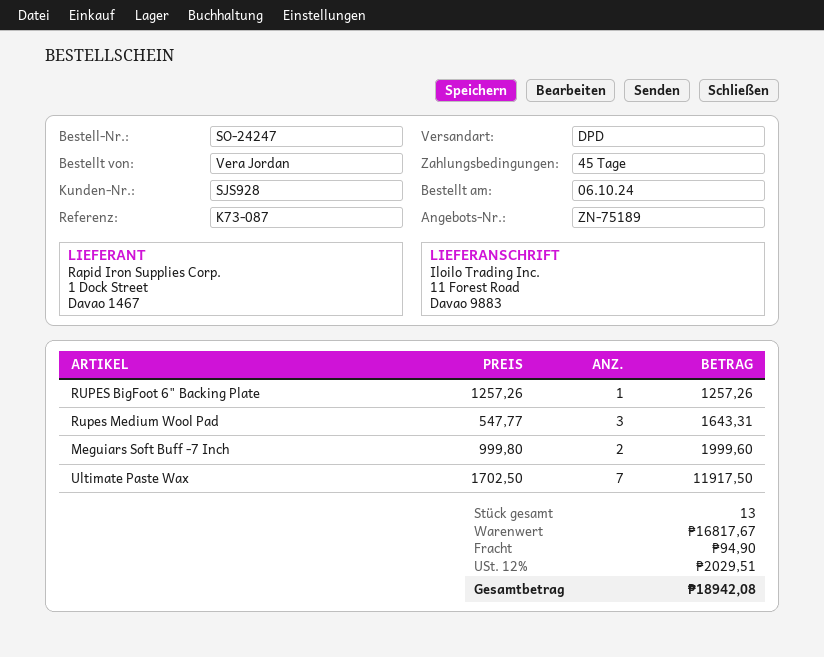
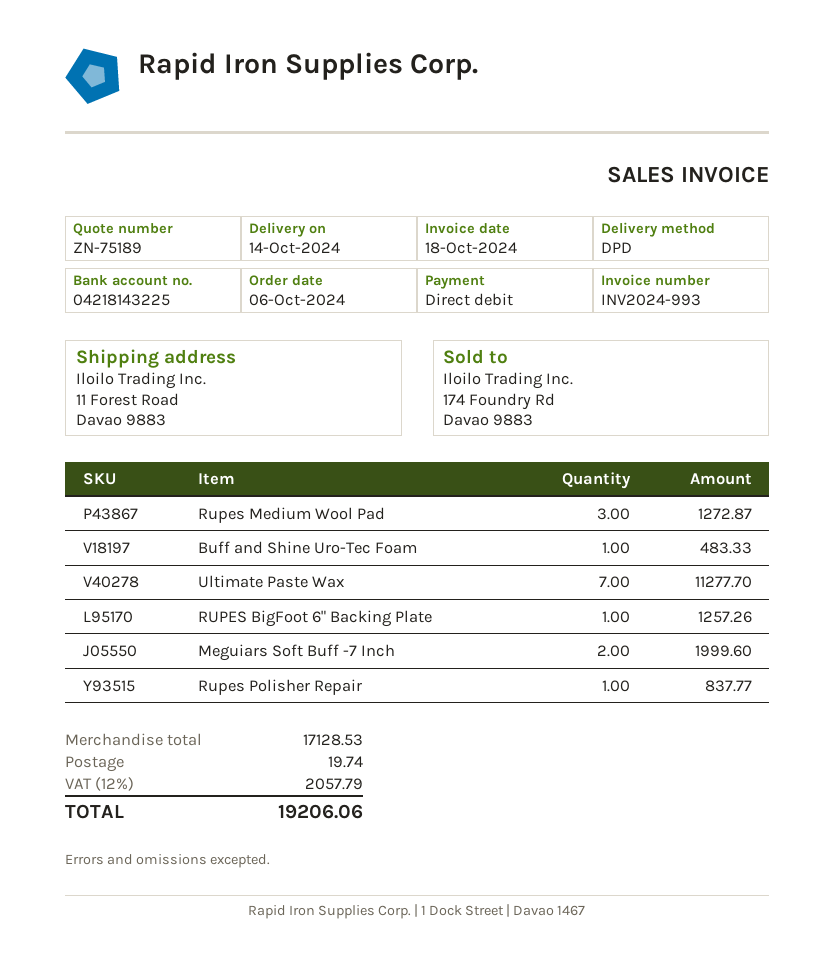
Rupes Medium Wool Pad: 3 for 1643.31 -> 3 for 1272.87
Ultimate Paste Wax: 7 for 11917.50 -> 7 for 11277.70
Buff and Shine Uro-Tec Foam: none -> 1 for 483.33
Rupes Polisher Repair: none -> 1 for 837.77
subtotal: 16817.67 -> 17128.53
shipping: 94.90 -> 19.74
tax: 12% = 2029.51 -> 12% = 2057.79
total: 18942.08 -> 19206.06

